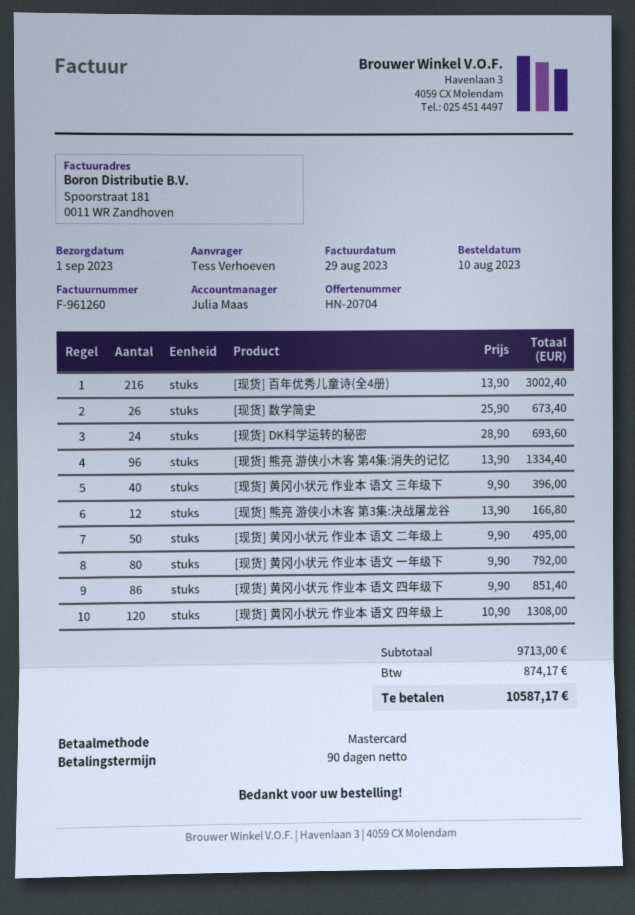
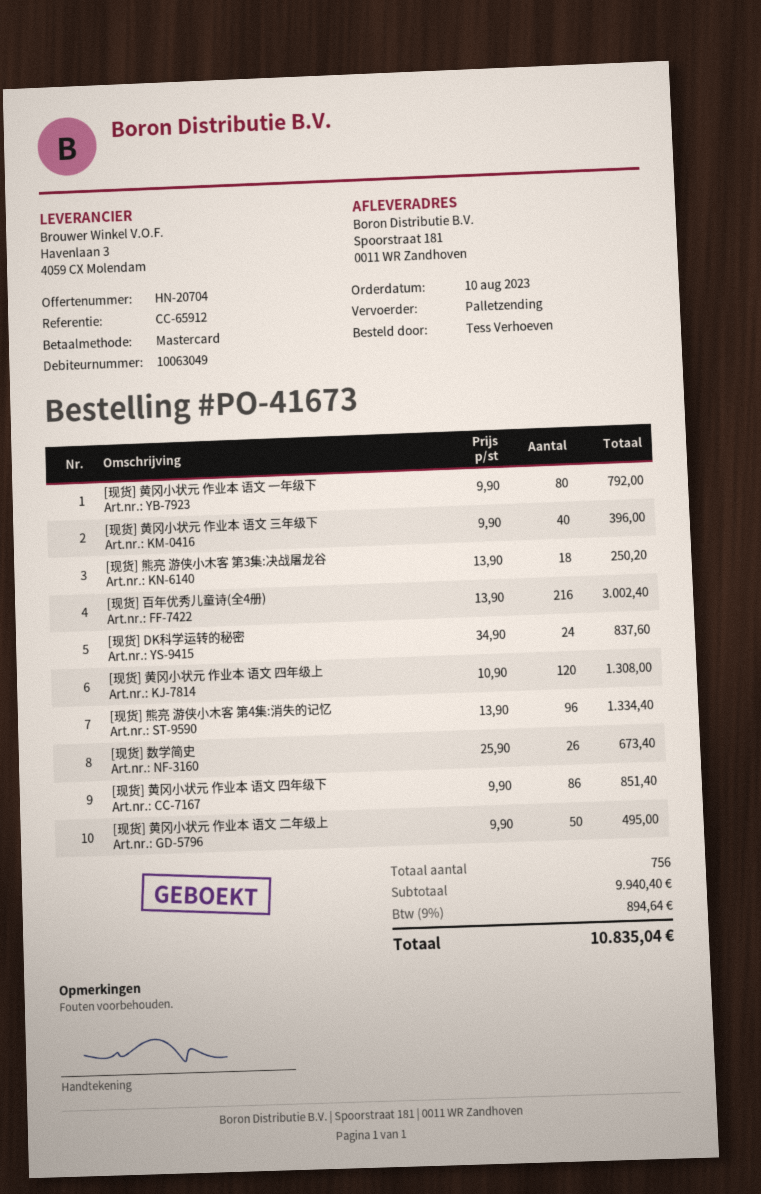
[现货] DK科学运转的秘密: 24 x 28.90 = 693.60 -> 24 x 34.90 = 837.60
[现货] 熊亮 游侠小木客 第3集:决战屠龙谷: 12 x 13.90 = 166.80 -> 18 x 13.90 = 250.20
subtotal: 9713.00 -> 9940.40
tax: 874.17 -> 894.64
total: 10587.17 -> 10835.04

